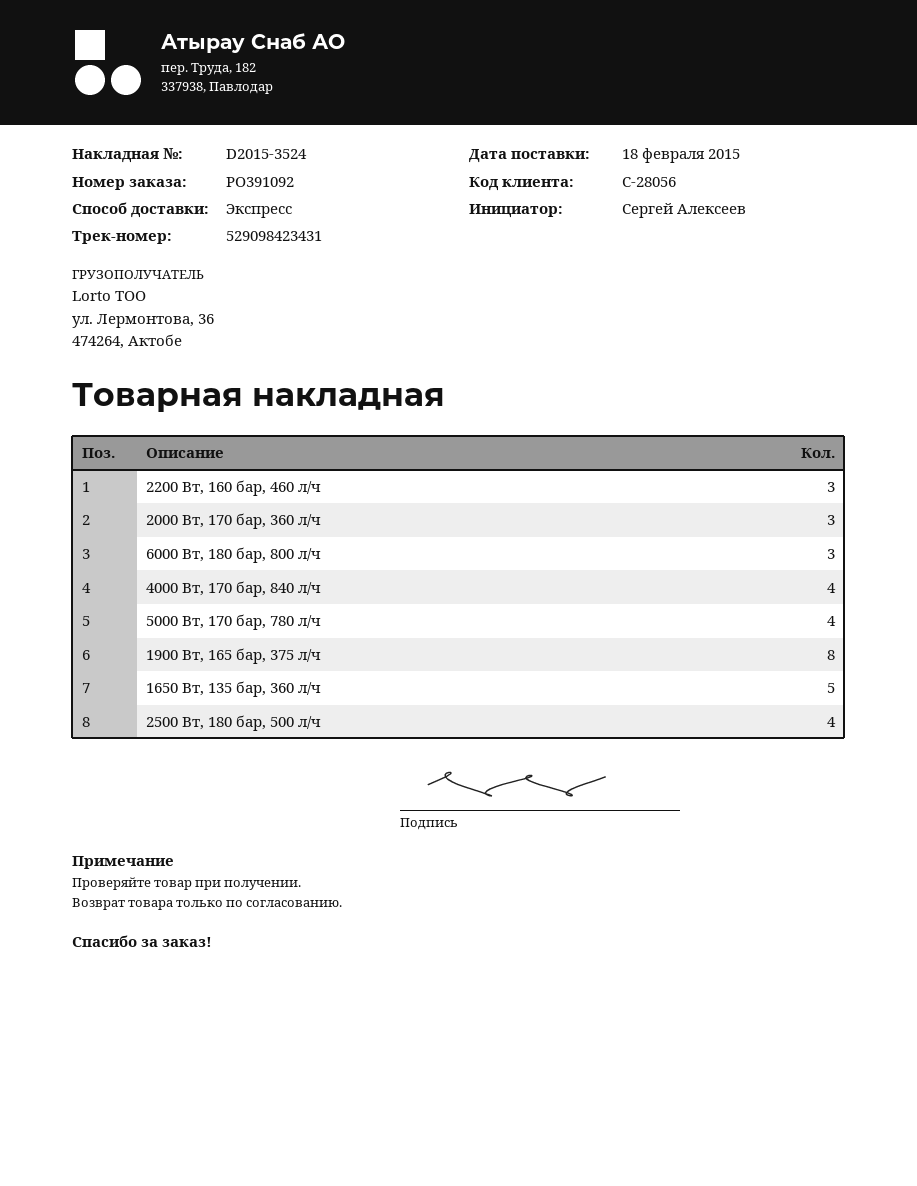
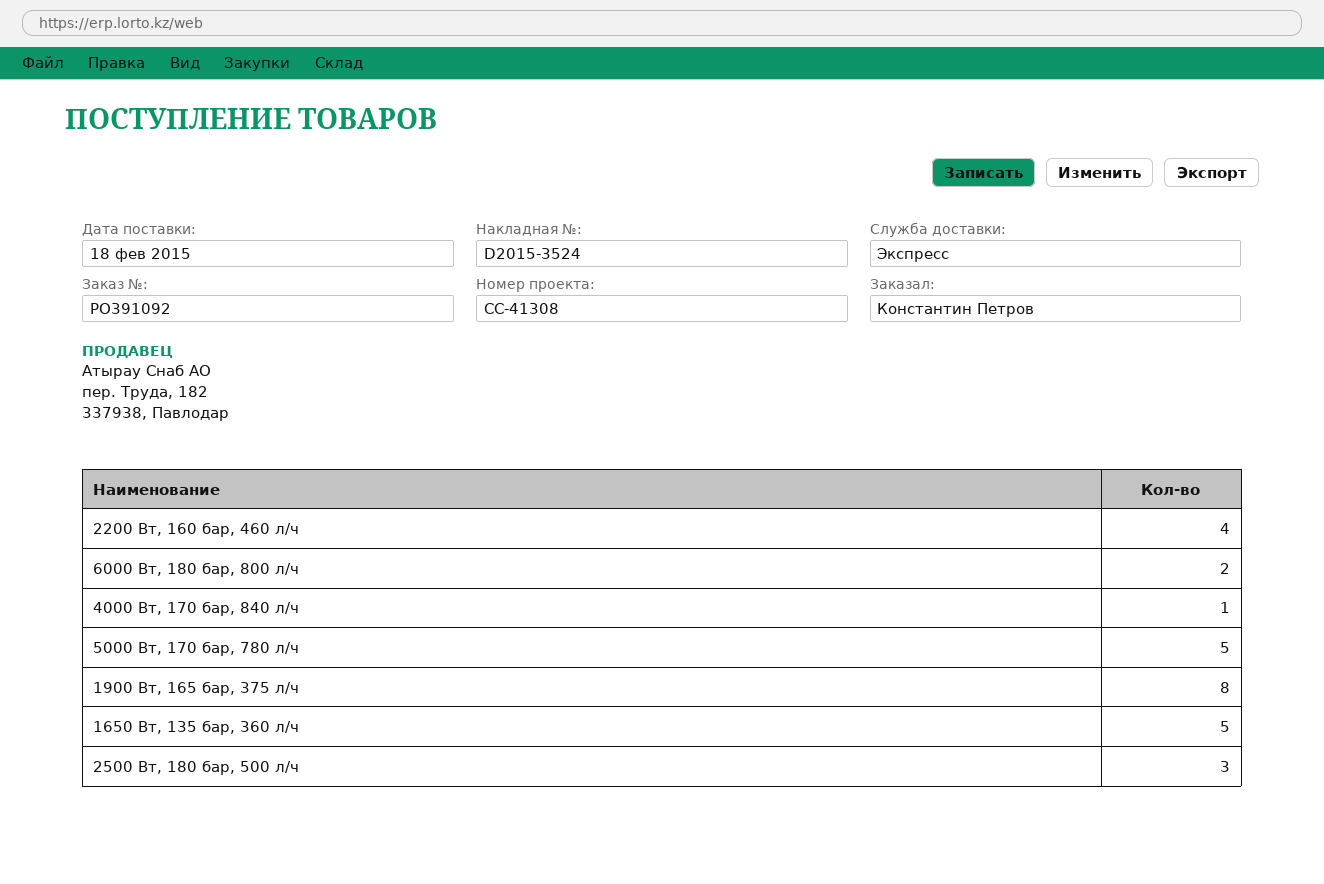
ordered by: Сергей Алексеев -> Константин Петров
2200 Вт, 160 бар, 460 л/ч: 3 -> 4
2000 Вт, 170 бар, 360 л/ч: 3 -> none
6000 Вт, 180 бар, 800 л/ч: 3 -> 2
4000 Вт, 170 бар, 840 л/ч: 4 -> 1
5000 Вт, 170 бар, 780 л/ч: 4 -> 5
2500 Вт, 180 бар, 500 л/ч: 4 -> 3

